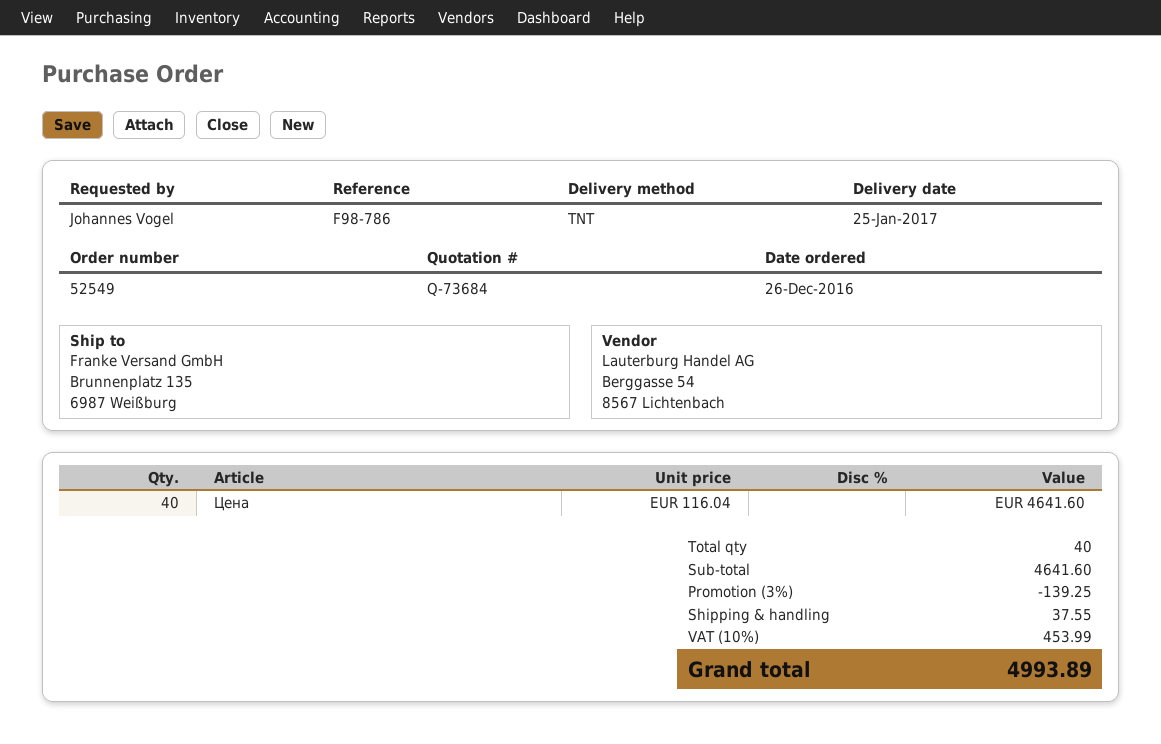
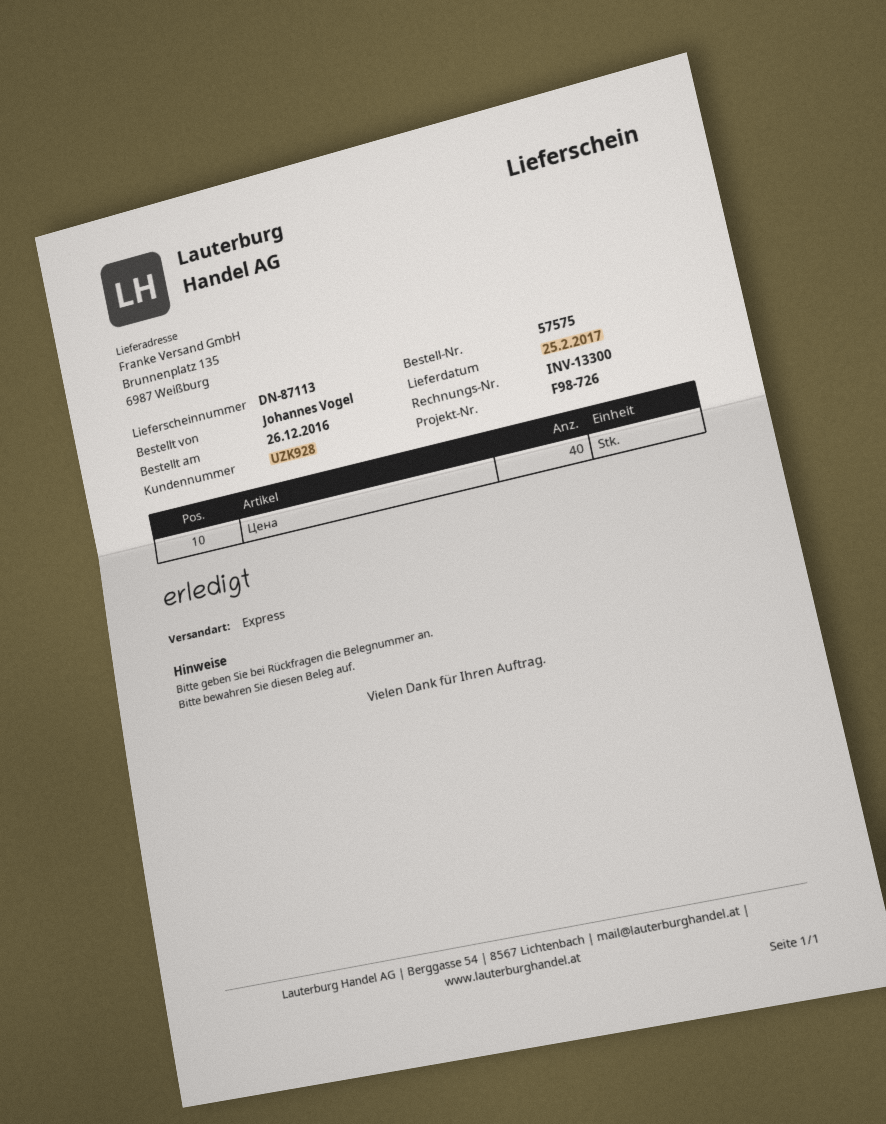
order number: 52549 -> 57575
delivery date: 2017-01-25 -> 2017-02-25
reference: F98-786 -> F98-726
shipping method: TNT -> express

